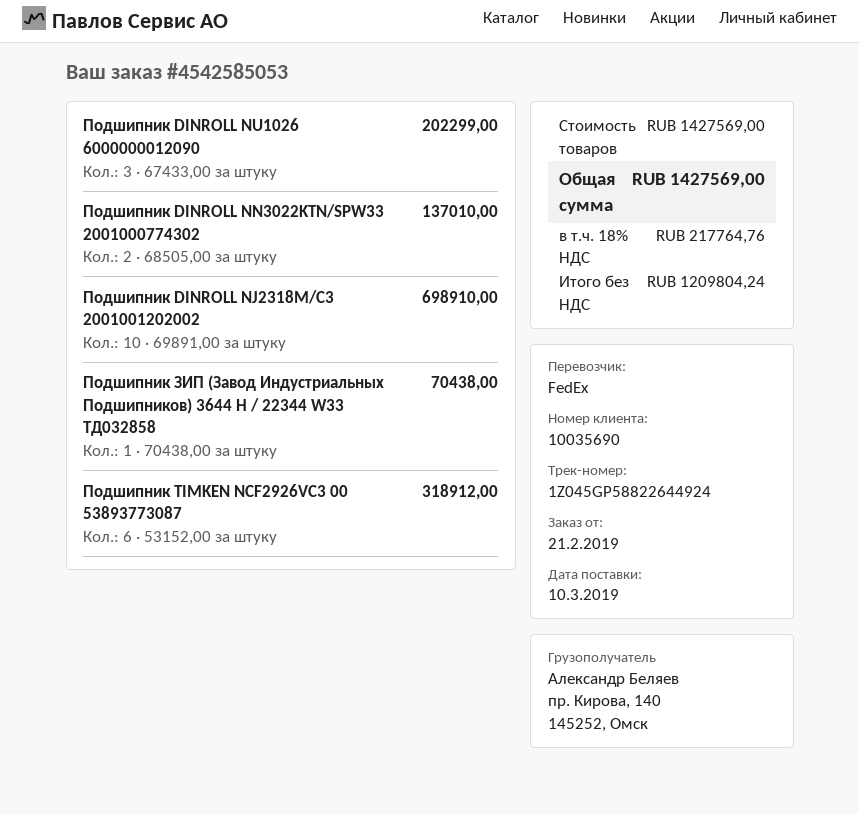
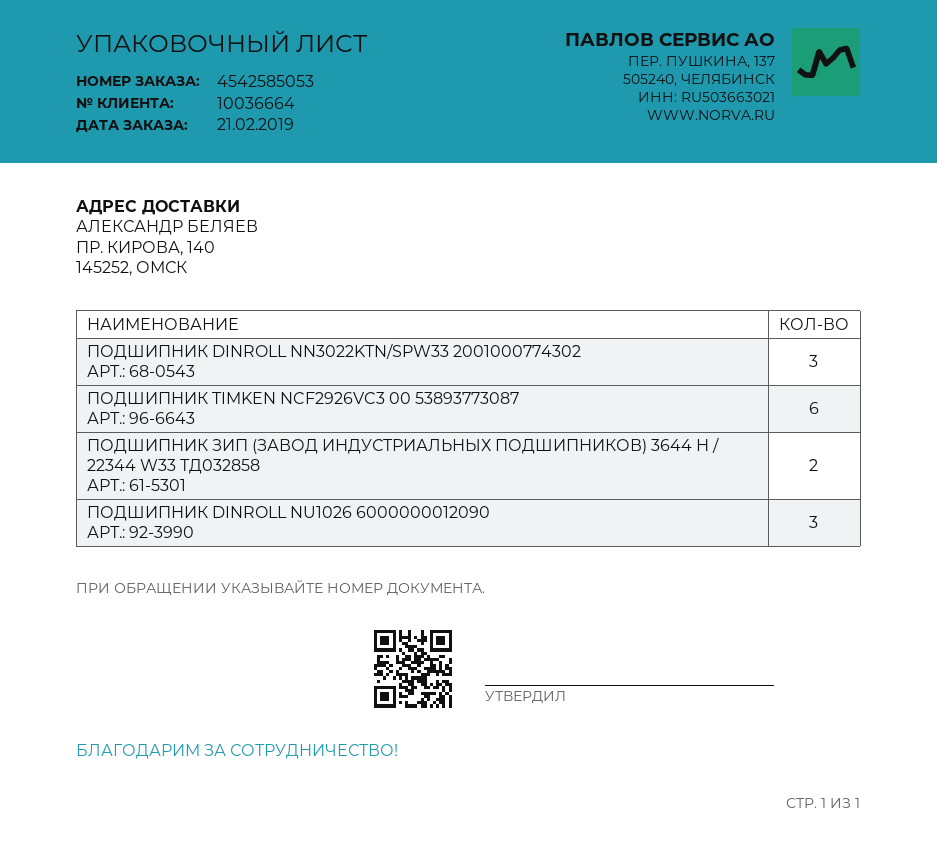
customer number: 10035690 -> 10036664
Подшипник DINROLL NN3022KTN/SPW33 2001000774302: 2 -> 3
Подшипник DINROLL NJ2318M/C3 2001001202002: 10 -> none
Подшипник ЗИП (Завод Индустриальных Подшипников) 3644 Н / 22344 W33 ТД032858: 1 -> 2

